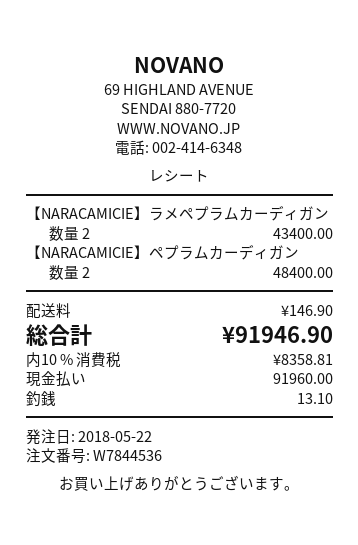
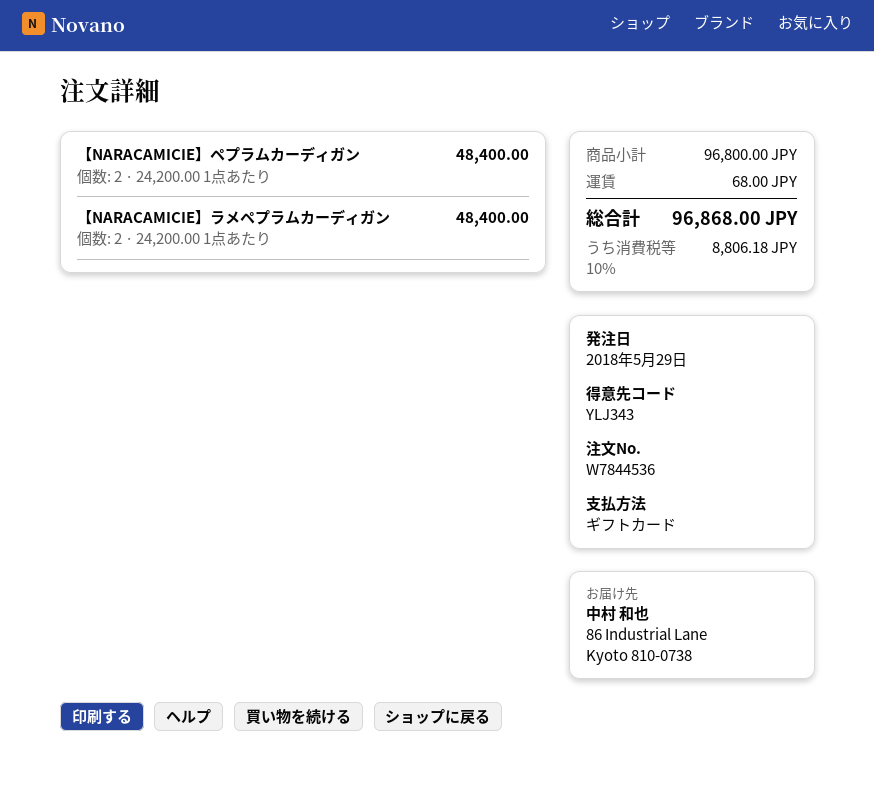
order date: 2018-05-22 -> 2018-05-29
payment method: cash -> gift card
【NARACAMICIE】ラメペプラムカーディガン: 2 for 43400.00 -> 2 for 48400.00
shipping: 146.90 -> 68.00
tax: 10% = 8358.81 -> 10% = 8806.18
total: 91946.90 -> 96868.00

